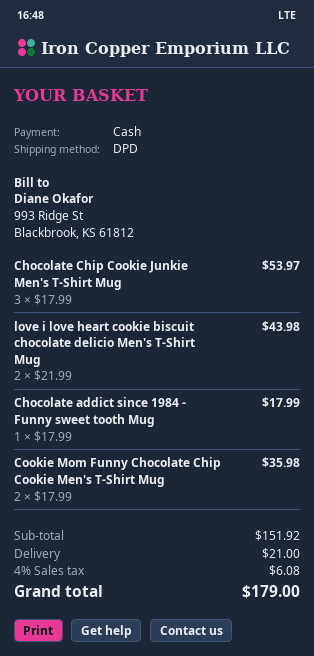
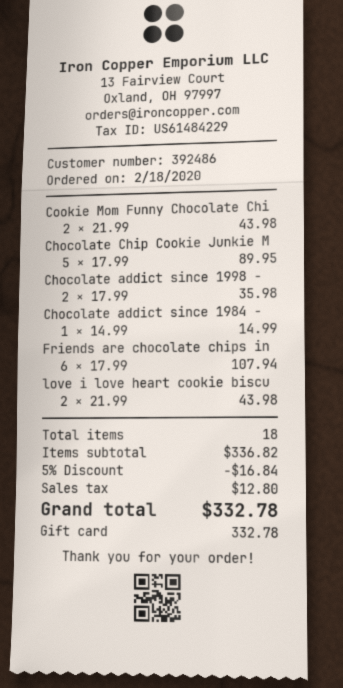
payment method: cash -> gift card
Chocolate Chip Cookie Junkie Men's T-Shirt Mug: 3 x 17.99 = 53.97 -> 5 x 17.99 = 89.95
Chocolate addict since 1984 - Funny sweet tooth Mug: 1 x 17.99 = 17.99 -> 1 x 14.99 = 14.99
Cookie Mom Funny Chocolate Chip Cookie Men's T-Shirt Mug: 2 x 17.99 = 35.98 -> 2 x 21.99 = 43.98
Chocolate addict since 1998 -: none -> 2 x 17.99 = 35.98
Friends are chocolate chips in: none -> 6 x 17.99 = 107.94
subtotal: 151.92 -> 336.82
discount: none -> 5% = 16.84
shipping: 21.00 -> none
tax: 6.08 -> 12.80
total: 179.00 -> 332.78

